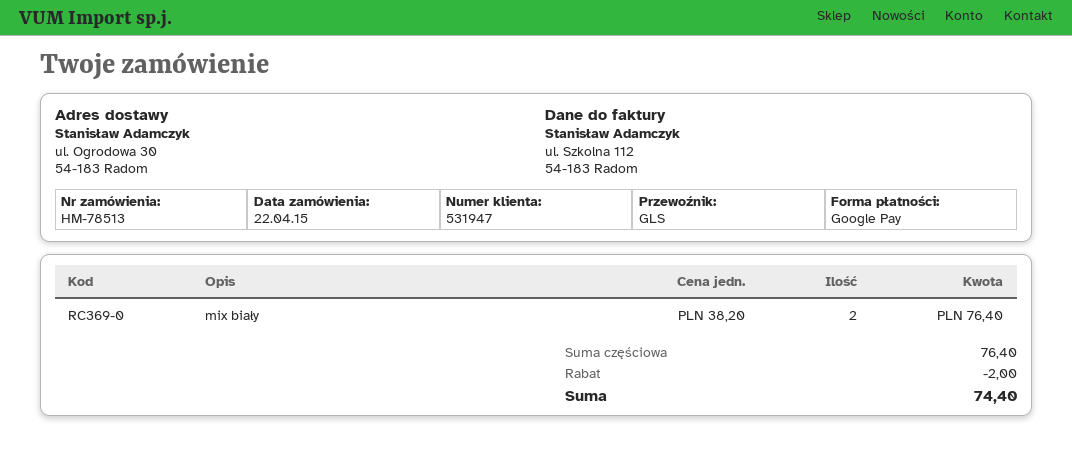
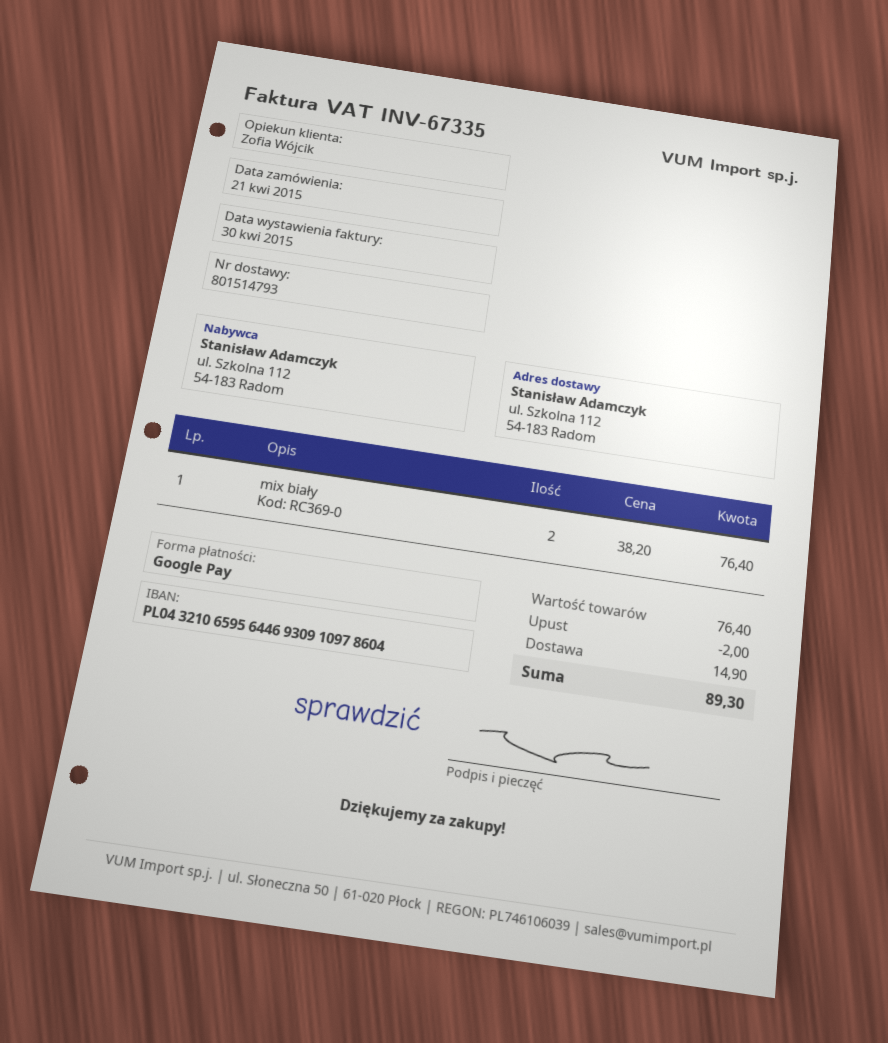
order date: 2015-04-22 -> 2015-04-21
ship to: ul. Ogrodowa 30, 54-183 Radom -> ul. Szkolna 112, 54-183 Radom
shipping: none -> 14.90
total: 74.40 -> 89.30

